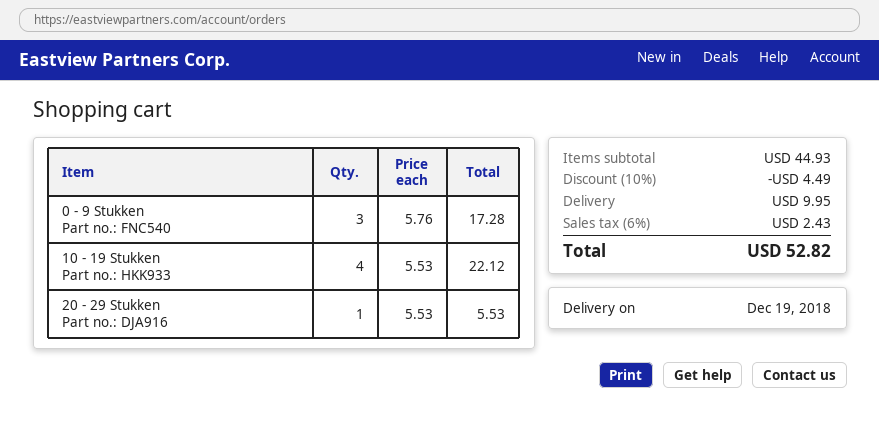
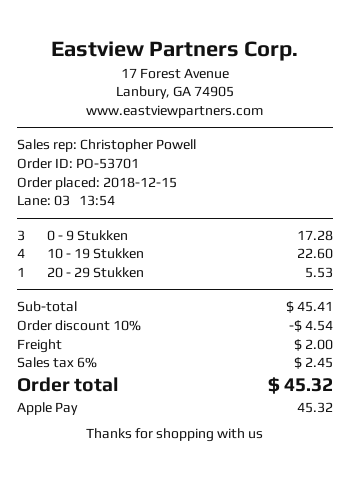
10 - 19 Stukken: 4 for 22.12 -> 4 for 22.60
subtotal: 44.93 -> 45.41
discount: 10% = 4.49 -> 10% = 4.54
shipping: 9.95 -> 2.00
tax: 6% = 2.43 -> 6% = 2.45
total: 52.82 -> 45.32

